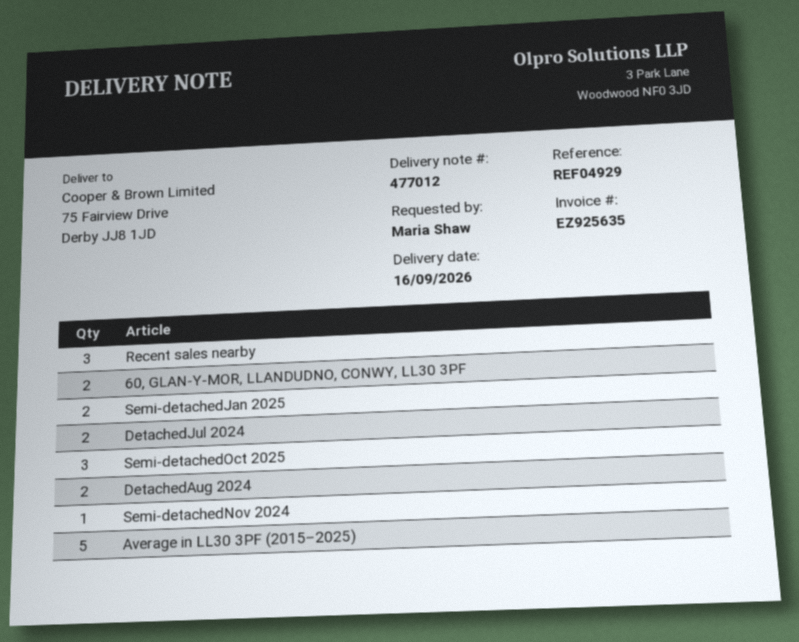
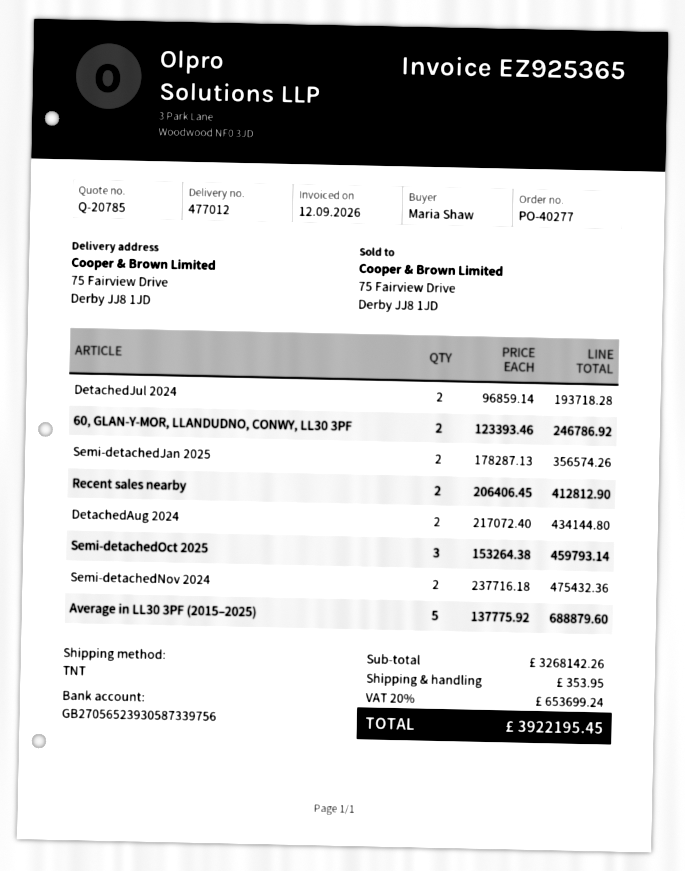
invoice number: EZ925635 -> EZ925365
Recent sales nearby: 3 -> 2
Semi-detachedNov 2024: 1 -> 2

